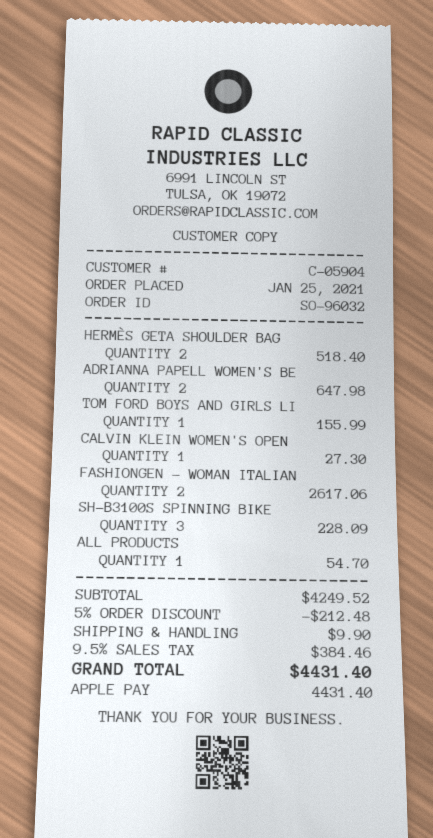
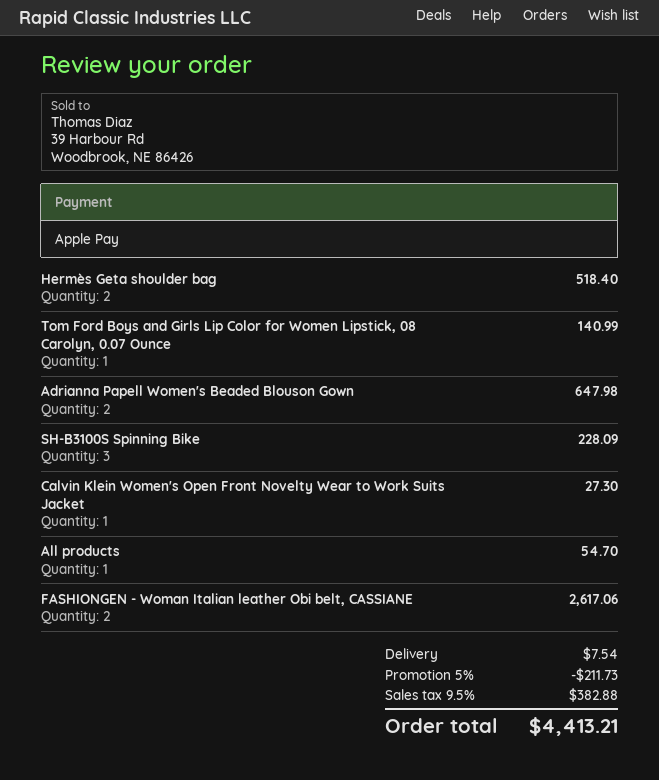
TOM FORD BOYS AND GIRLS LI: 1 for 155.99 -> 1 for 140.99
discount: 5% = 212.48 -> 5% = 211.73
shipping: 9.90 -> 7.54
tax: 9.5% = 384.46 -> 9.5% = 382.88
total: 4431.40 -> 4413.21

